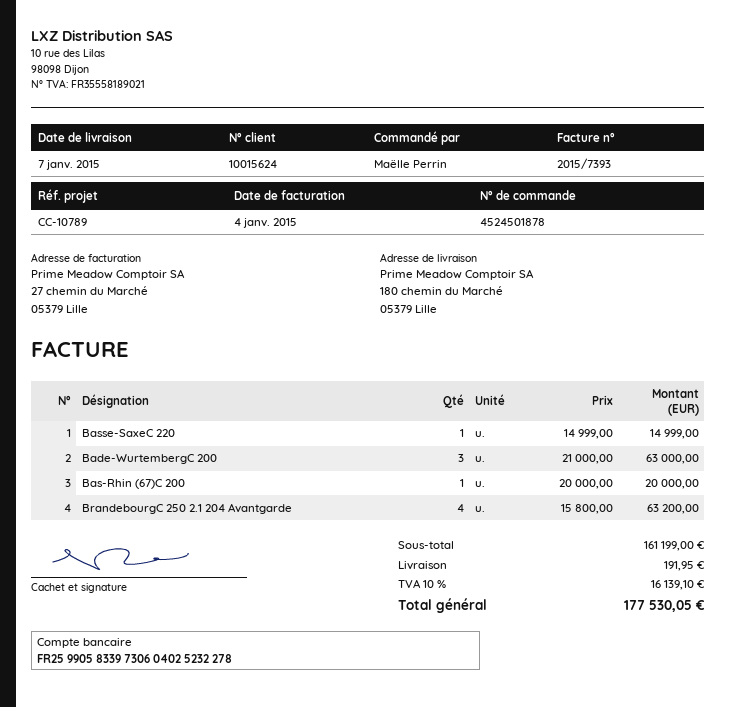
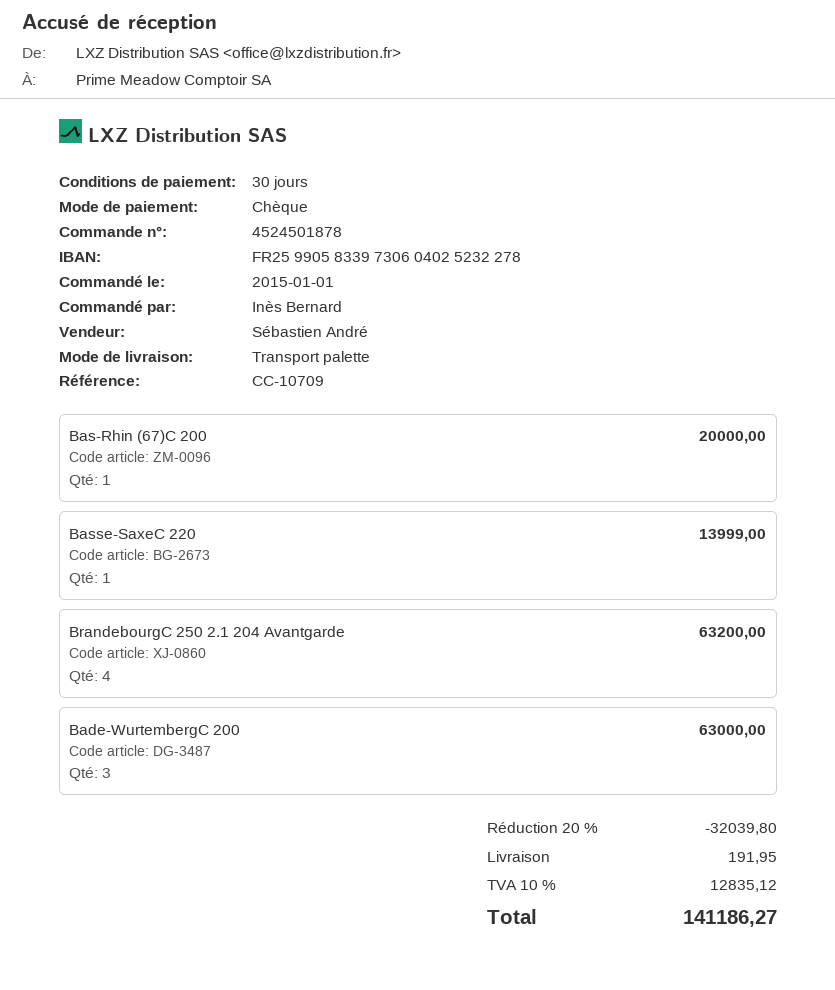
reference: CC-10789 -> CC-10709
ordered by: Maëlle Perrin -> Inès Bernard
Basse-SaxeC 220: 1 for 14999.00 -> 1 for 13999.00
discount: none -> 20% = 32039.80
tax: 10% = 16139.10 -> 10% = 12835.12
total: 177530.05 -> 141186.27

